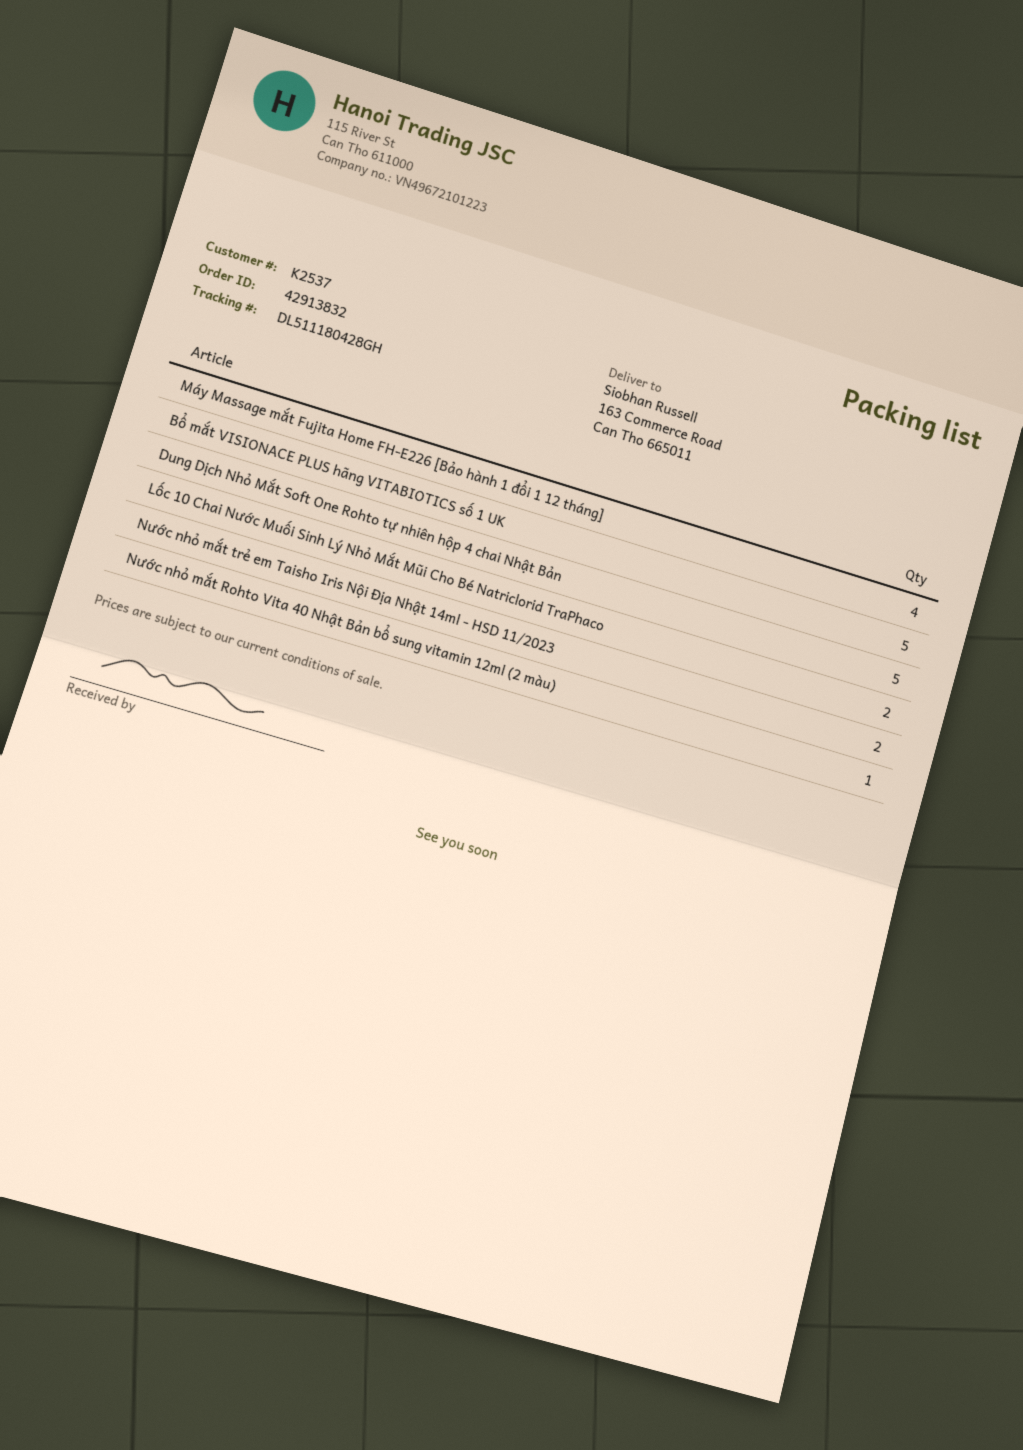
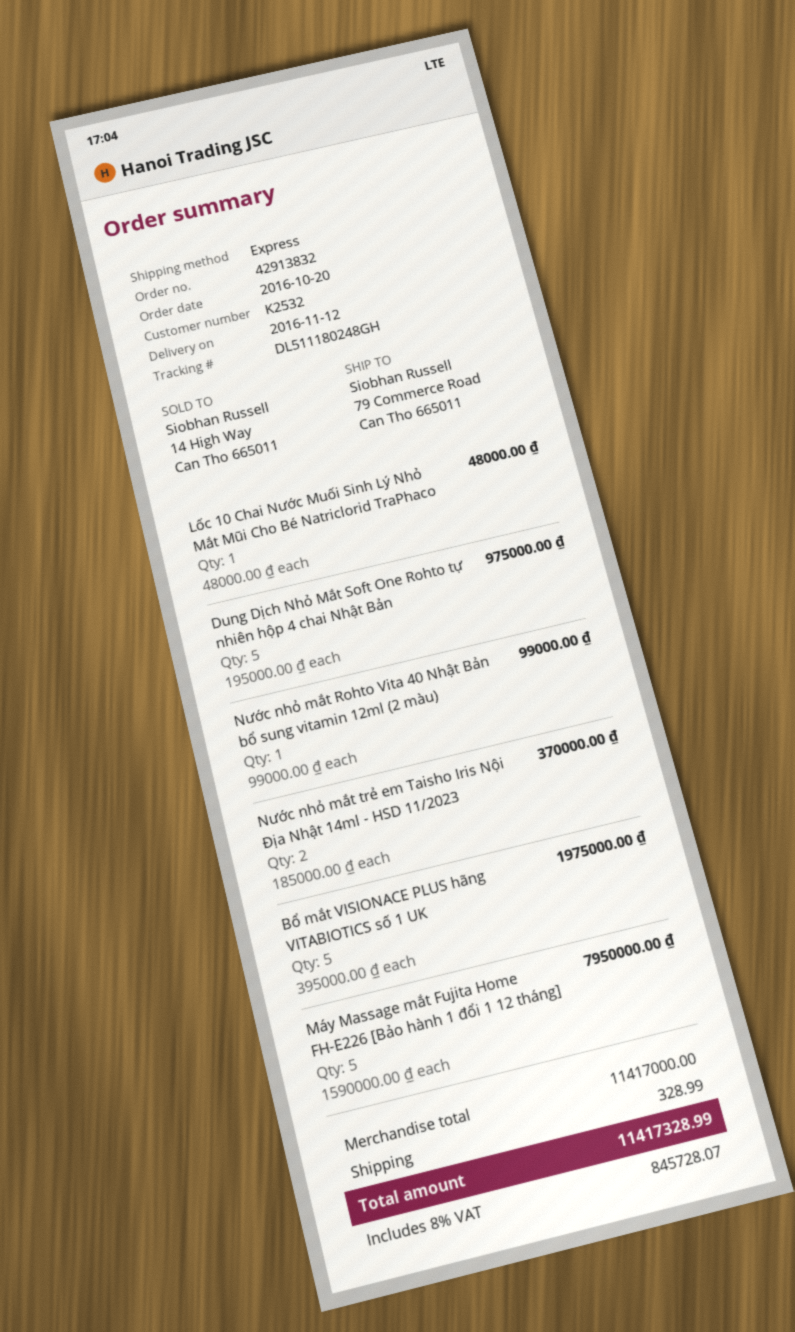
customer number: K2537 -> K2532
tracking number: DL511180428GH -> DL511180248GH
ship to: 163 Commerce Road, Can Tho 665011 -> 79 Commerce Road, Can Tho 665011
Máy Massage mắt Fujita Home FH-E226 [Bảo hành 1 đổi 1 12 tháng]: 4 -> 5
Lốc 10 Chai Nước Muối Sinh Lý Nhỏ Mắt Mũi Cho Bé Natriclorid TraPhaco: 2 -> 1

